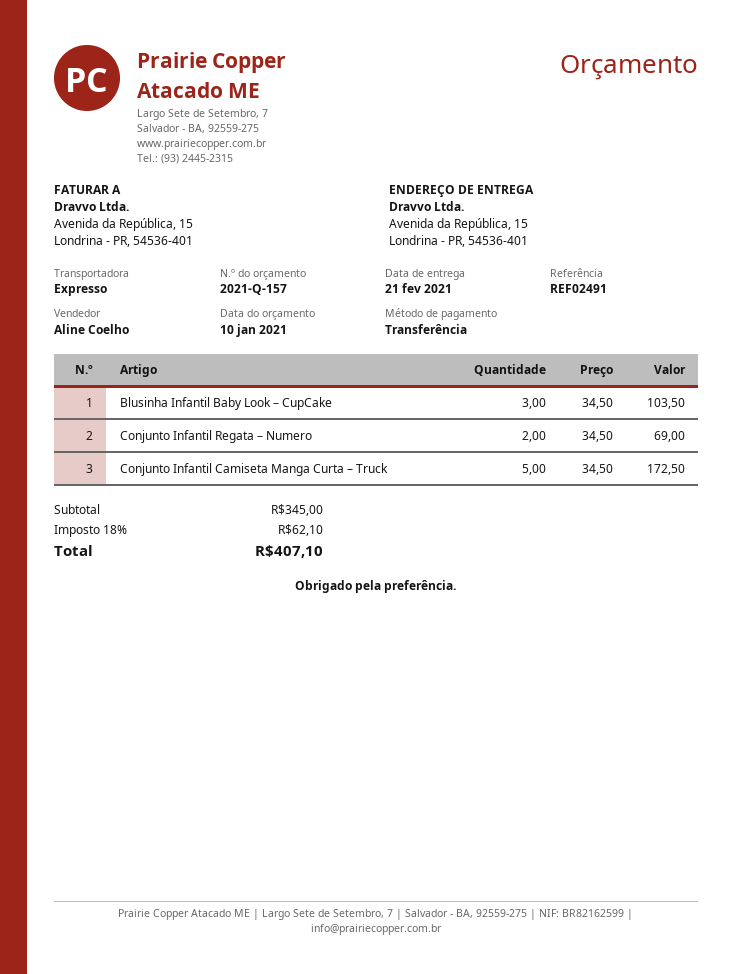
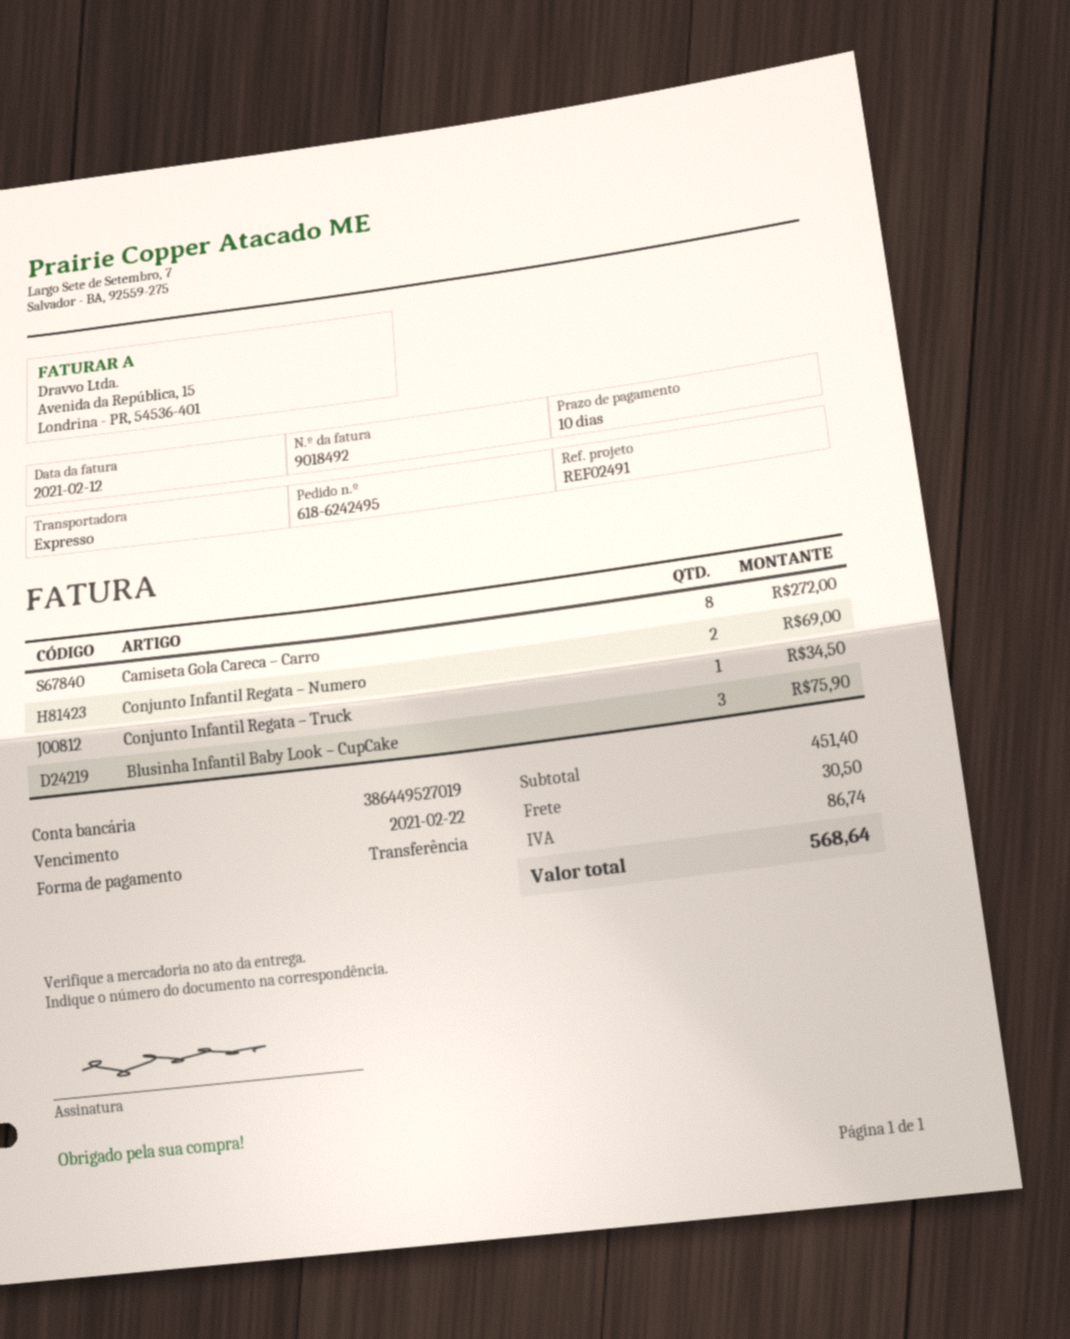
Blusinha Infantil Baby Look – CupCake: 3 for 103.50 -> 3 for 75.90
Conjunto Infantil Camiseta Manga Curta – Truck: 5 for 172.50 -> none
Camiseta Gola Careca – Carro: none -> 8 for 272.00
Conjunto Infantil Regata – Truck: none -> 1 for 34.50
subtotal: 345.00 -> 451.40
shipping: none -> 30.50
tax: 62.10 -> 86.74
total: 407.10 -> 568.64

